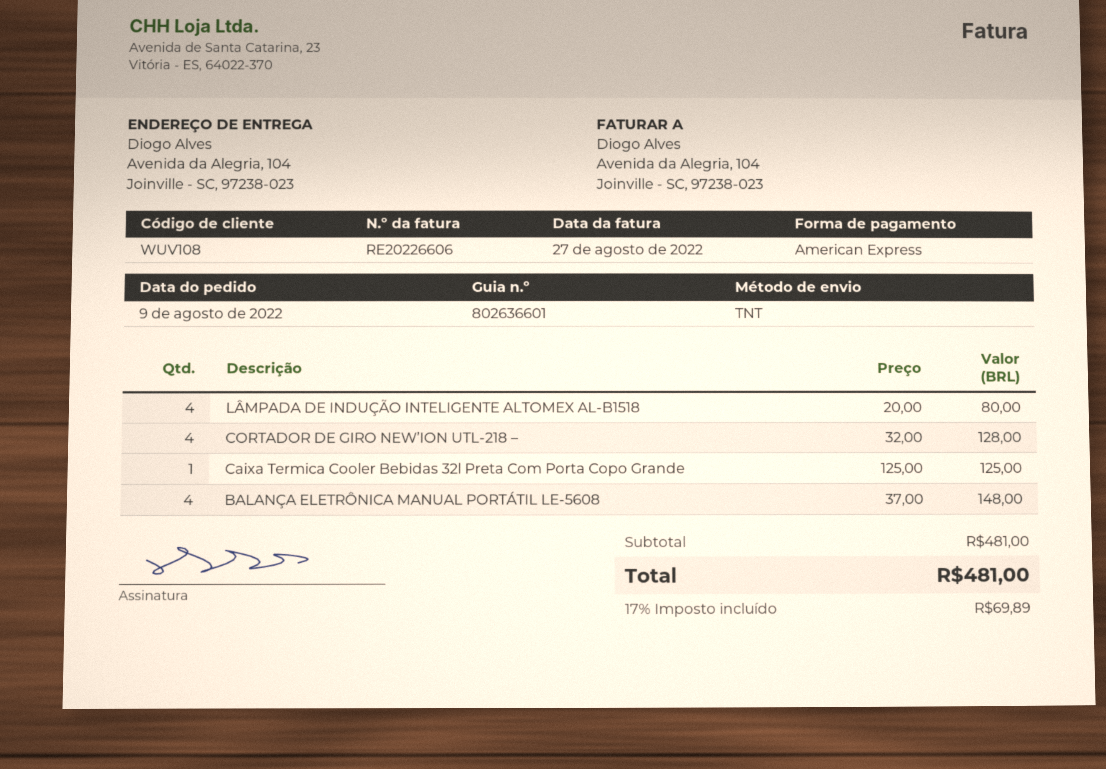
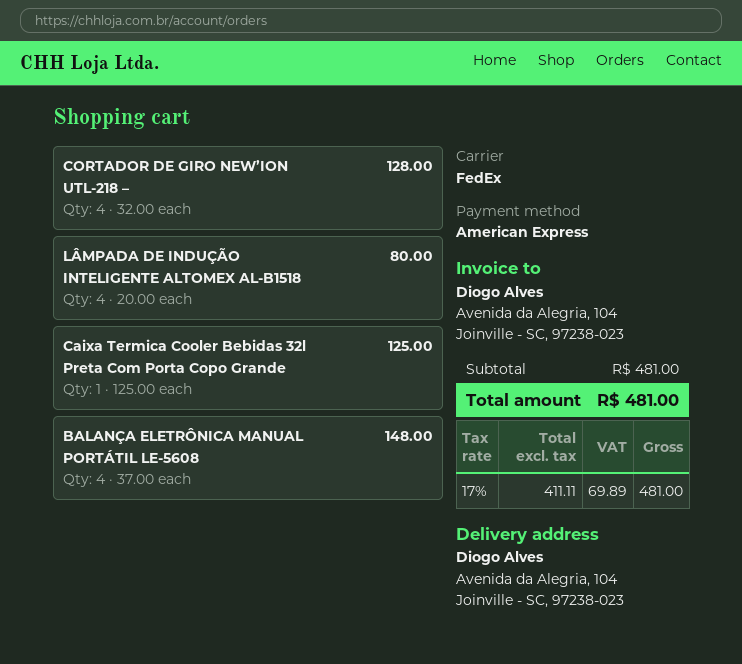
shipping method: TNT -> FedEx

